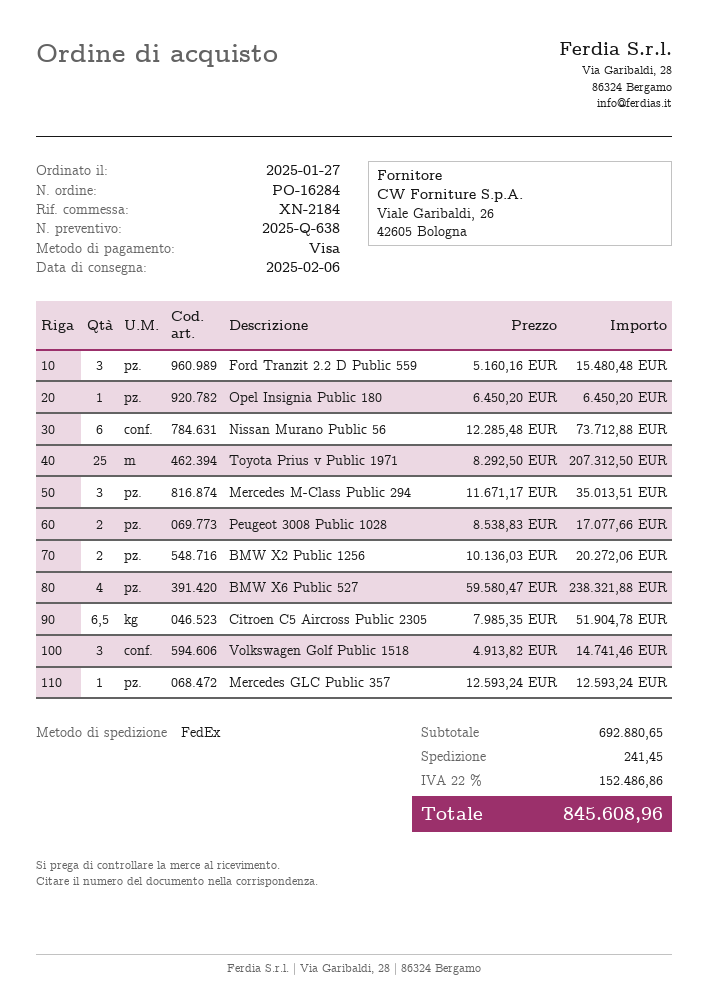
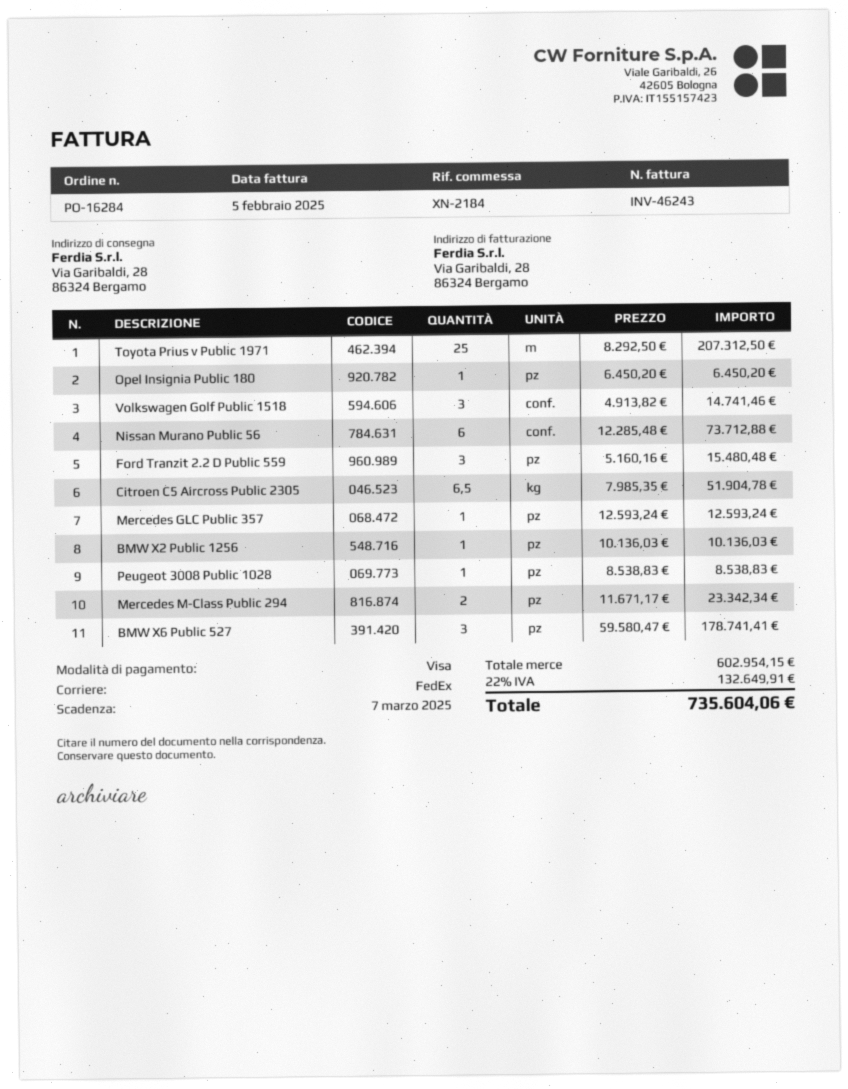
Mercedes M-Class Public 294: 3 x 11671.17 = 35013.51 -> 2 x 11671.17 = 23342.34
Peugeot 3008 Public 1028: 2 x 8538.83 = 17077.66 -> 1 x 8538.83 = 8538.83
BMW X2 Public 1256: 2 x 10136.03 = 20272.06 -> 1 x 10136.03 = 10136.03
BMW X6 Public 527: 4 x 59580.47 = 238321.88 -> 3 x 59580.47 = 178741.41
subtotal: 692880.65 -> 602954.15
shipping: 241.45 -> none
tax: 22% = 152486.86 -> 22% = 132649.91
total: 845608.96 -> 735604.06

